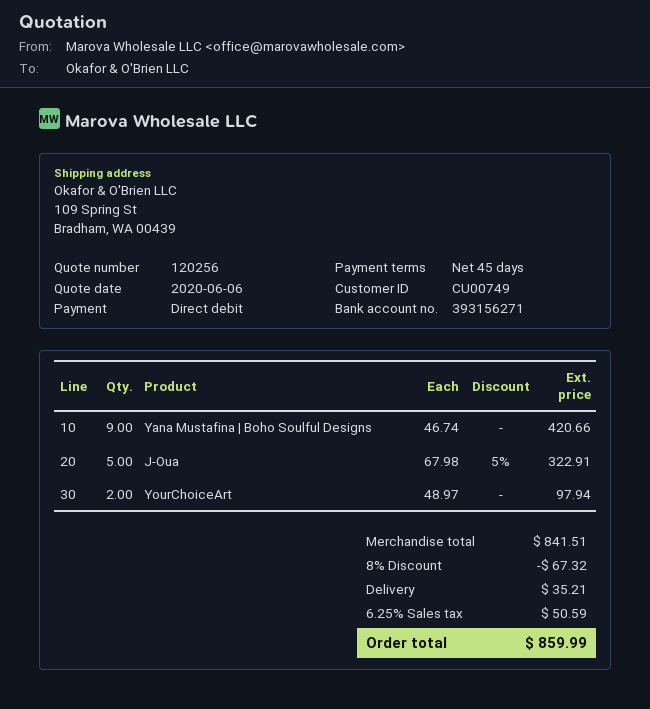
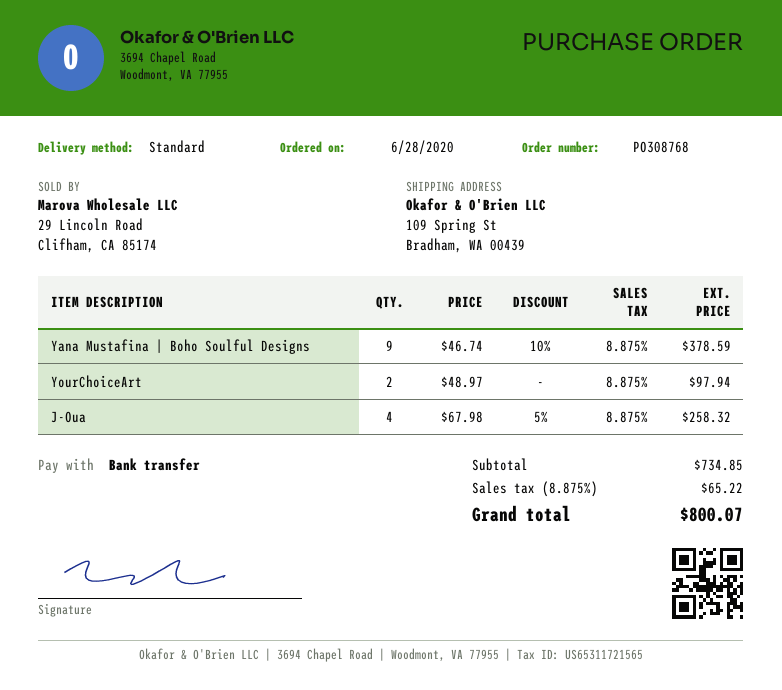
payment method: direct debit -> bank transfer
Yana Mustafina | Boho Soulful Designs: 9 x 46.74 = 420.66 -> 9 x 46.74 - 10% = 378.59
J-Oua: 5 x 67.98 - 5% = 322.91 -> 4 x 67.98 - 5% = 258.32
subtotal: 841.51 -> 734.85
discount: 8% = 67.32 -> none
shipping: 35.21 -> none
tax: 6.25% = 50.59 -> 8.875% = 65.22
total: 859.99 -> 800.07

